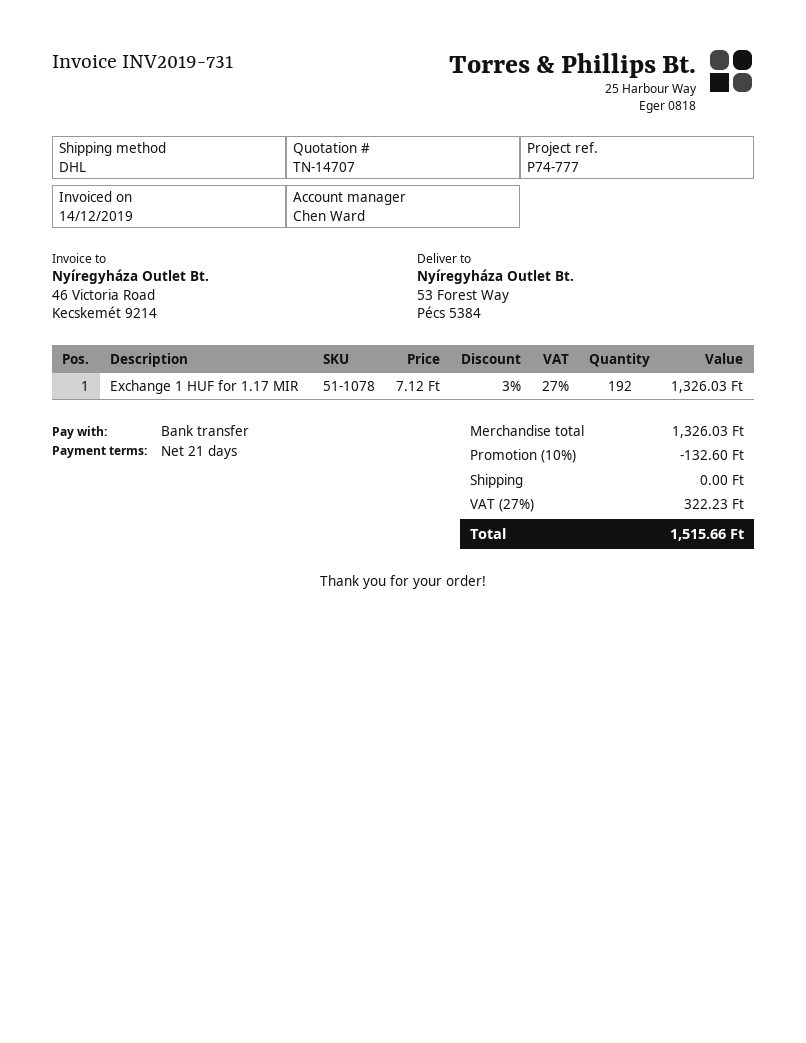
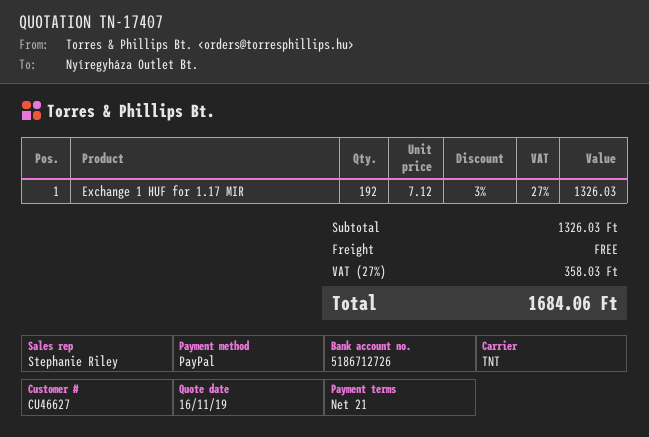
quote number: TN-14707 -> TN-17407
sales rep: Chen Ward -> Stephanie Riley
payment method: bank transfer -> PayPal
shipping method: DHL -> TNT
discount: 10% = 132.60 -> none
tax: 27% = 322.23 -> 27% = 358.03
total: 1515.66 -> 1684.06

